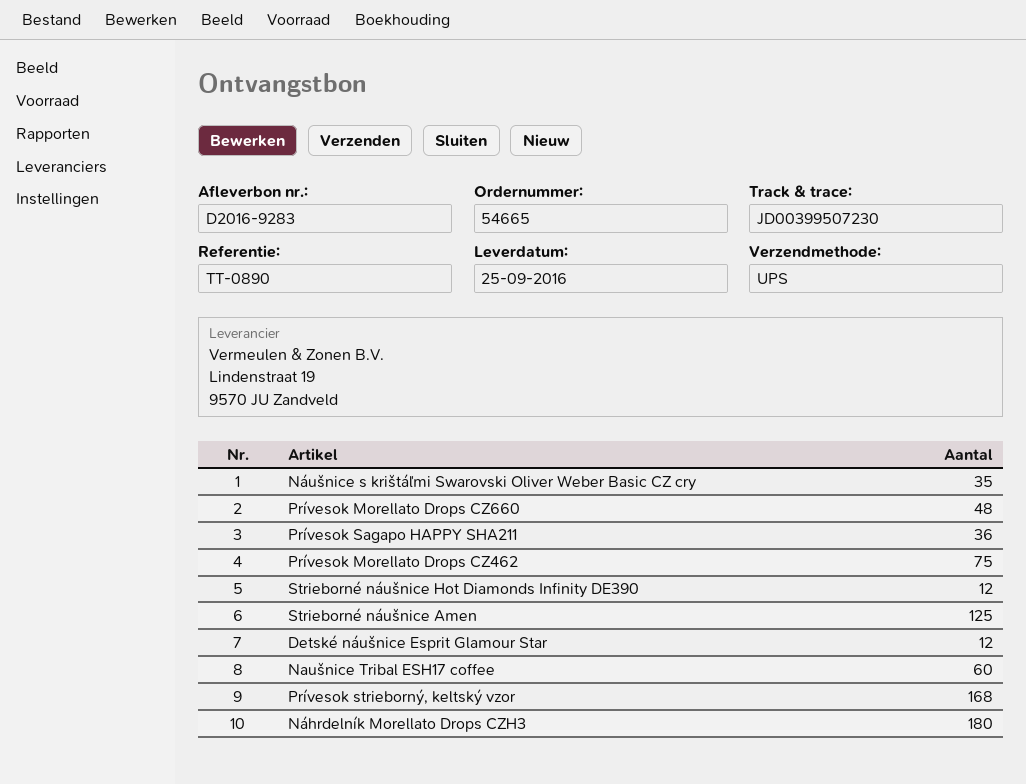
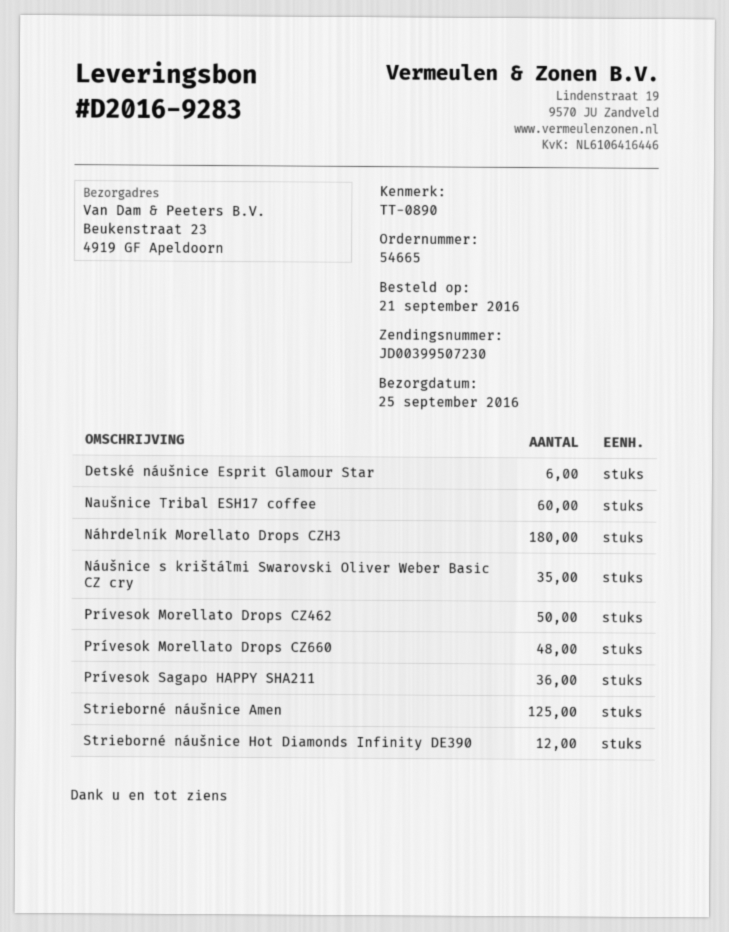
Prívesok Morellato Drops CZ462: 75 -> 50
Detské náušnice Esprit Glamour Star: 12 -> 6
Prívesok strieborný, keltský vzor: 168 -> none

